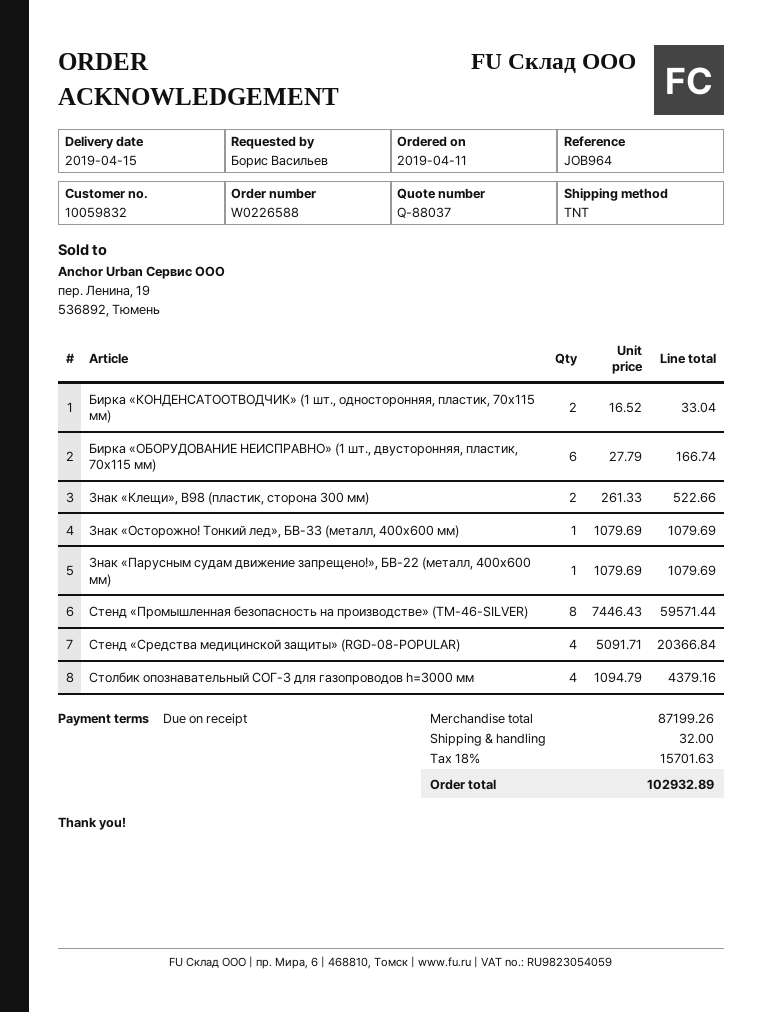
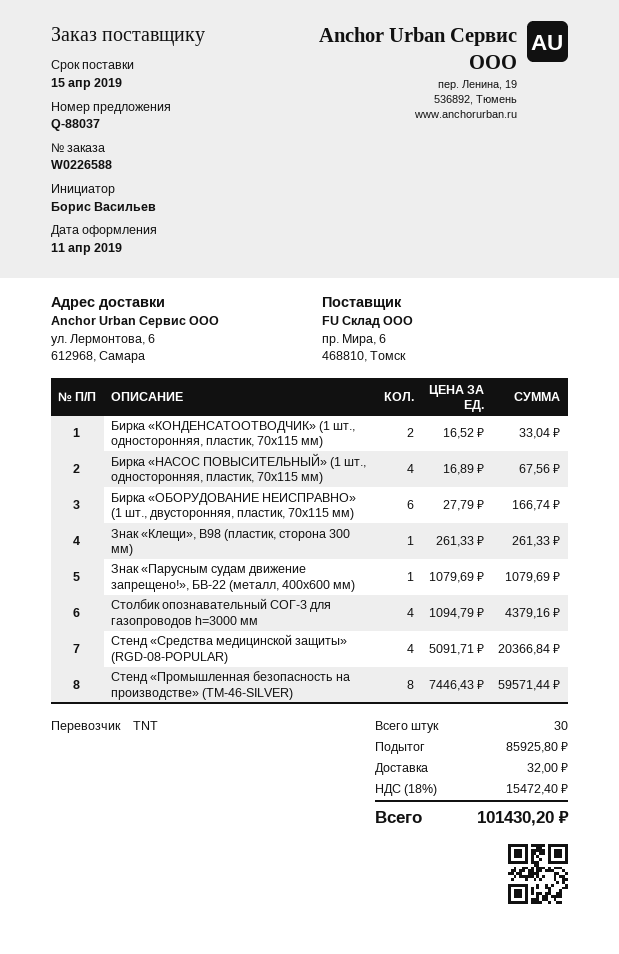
Знак «Клещи», B98 (пластик, сторона 300 мм): 2 x 261.33 = 522.66 -> 1 x 261.33 = 261.33
Знак «Осторожно! Тонкий лед», БВ-33 (металл, 400х600 мм): 1 x 1079.69 = 1079.69 -> none
Бирка «НАСОС ПОВЫСИТЕЛЬНЫЙ» (1 шт., односторонняя, пластик, 70х115 мм): none -> 4 x 16.89 = 67.56
subtotal: 87199.26 -> 85925.80
tax: 18% = 15701.63 -> 18% = 15472.40
total: 102932.89 -> 101430.20

